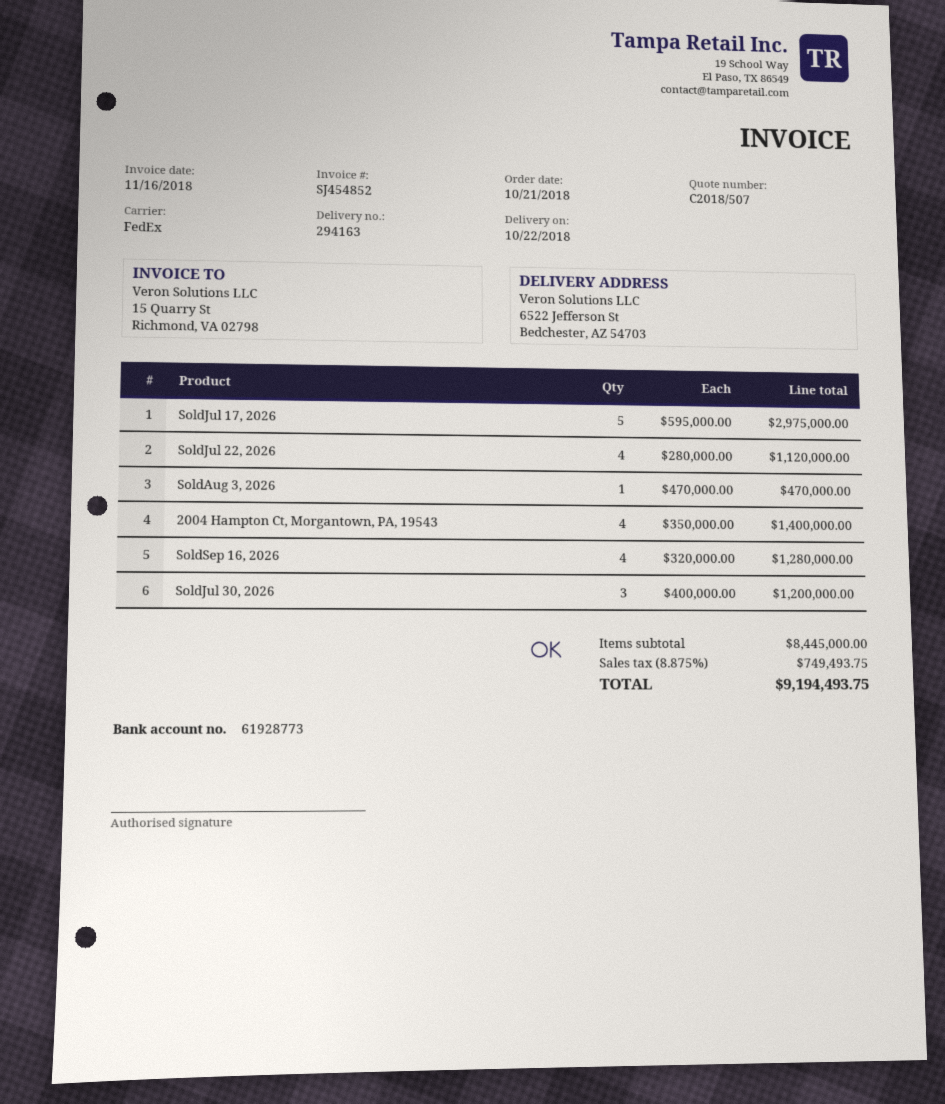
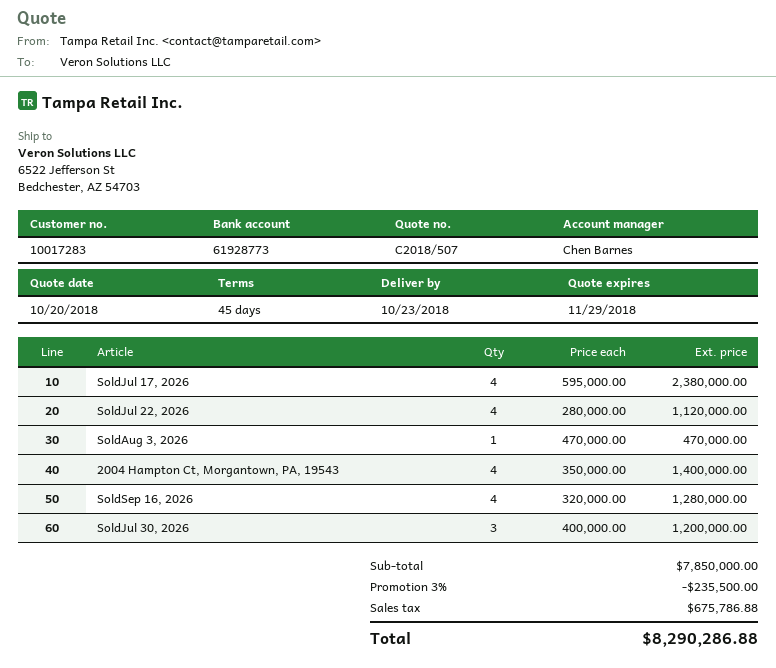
delivery date: 2018-10-22 -> 2018-10-23
SoldJul 17, 2026: 5 x 595000.00 = 2975000.00 -> 4 x 595000.00 = 2380000.00
subtotal: 8445000.00 -> 7850000.00
discount: none -> 3% = 235500.00
tax: 749493.75 -> 675786.88
total: 9194493.75 -> 8290286.88

